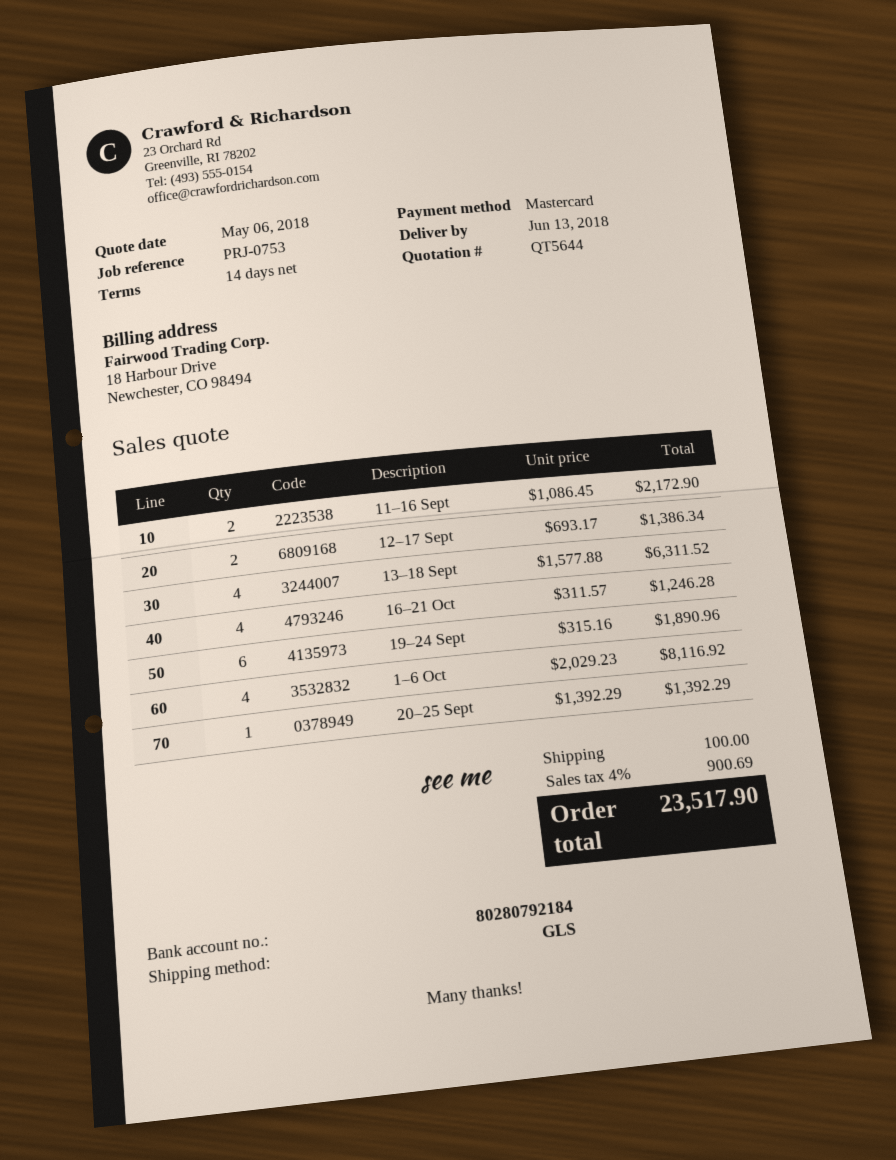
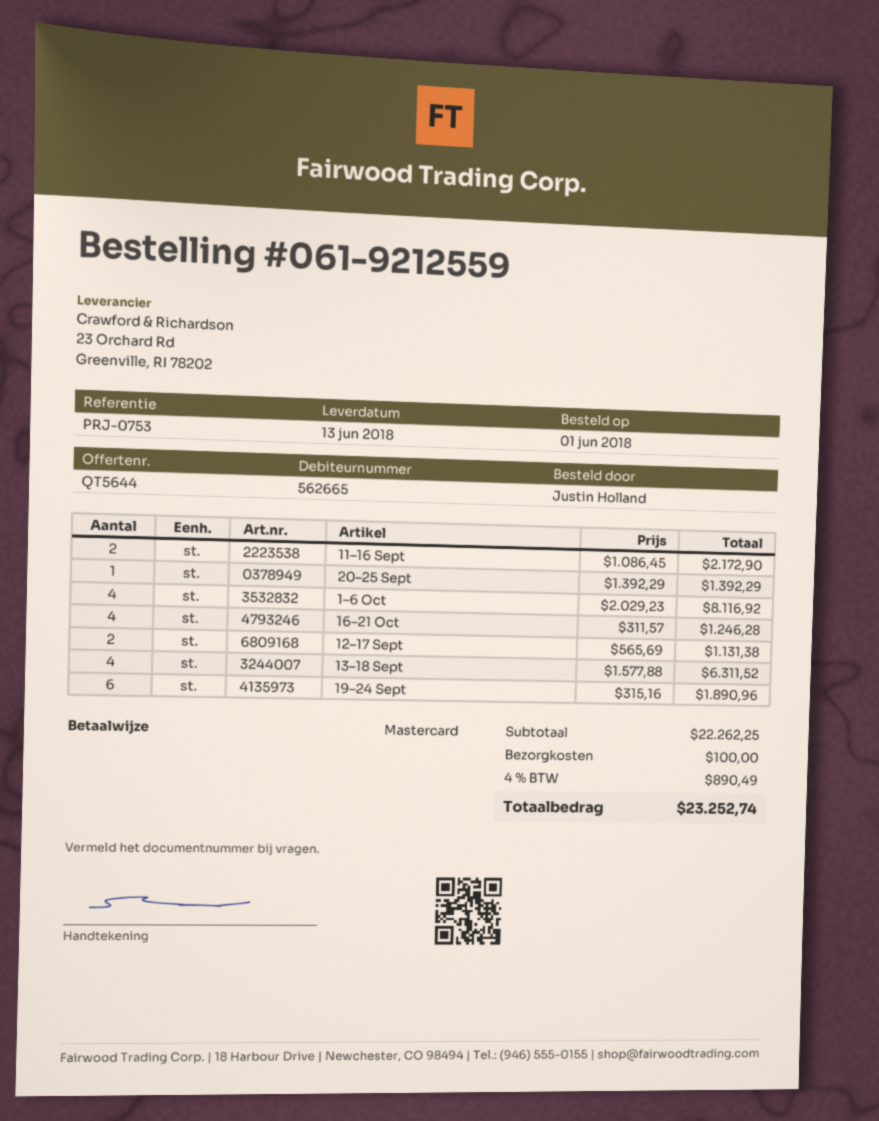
12–17 Sept: 2 x 693.17 = 1386.34 -> 2 x 565.69 = 1131.38
tax: 4% = 900.69 -> 4% = 890.49
total: 23517.90 -> 23252.74

